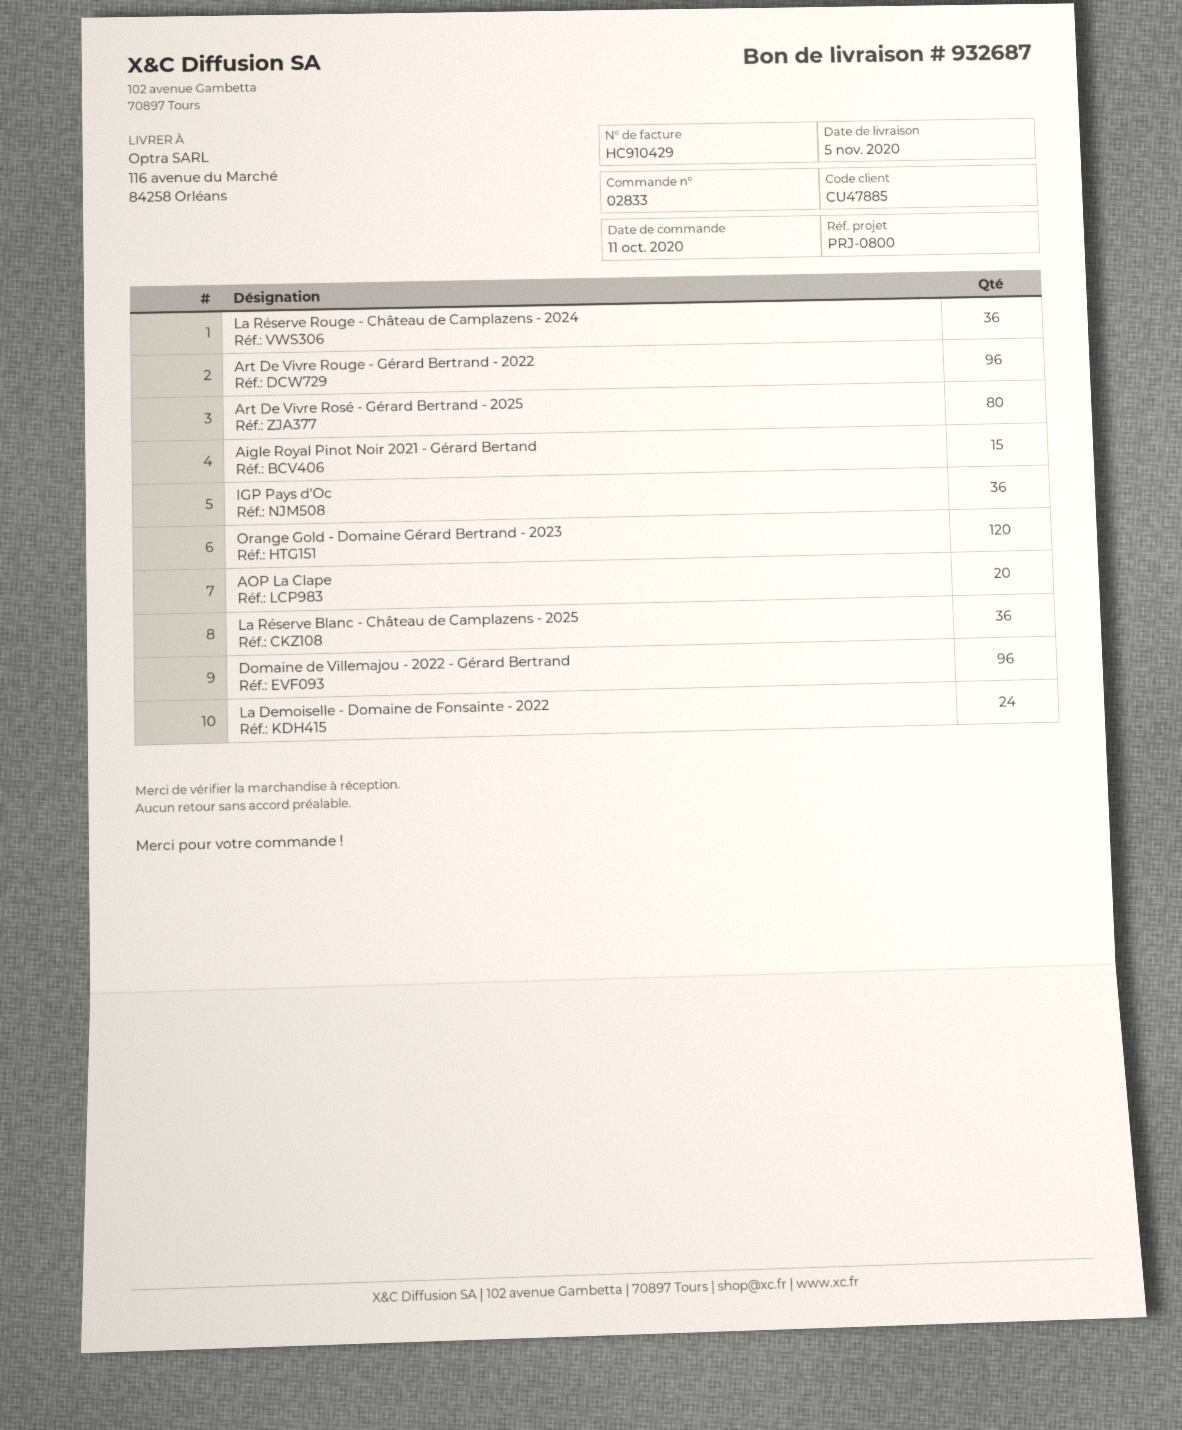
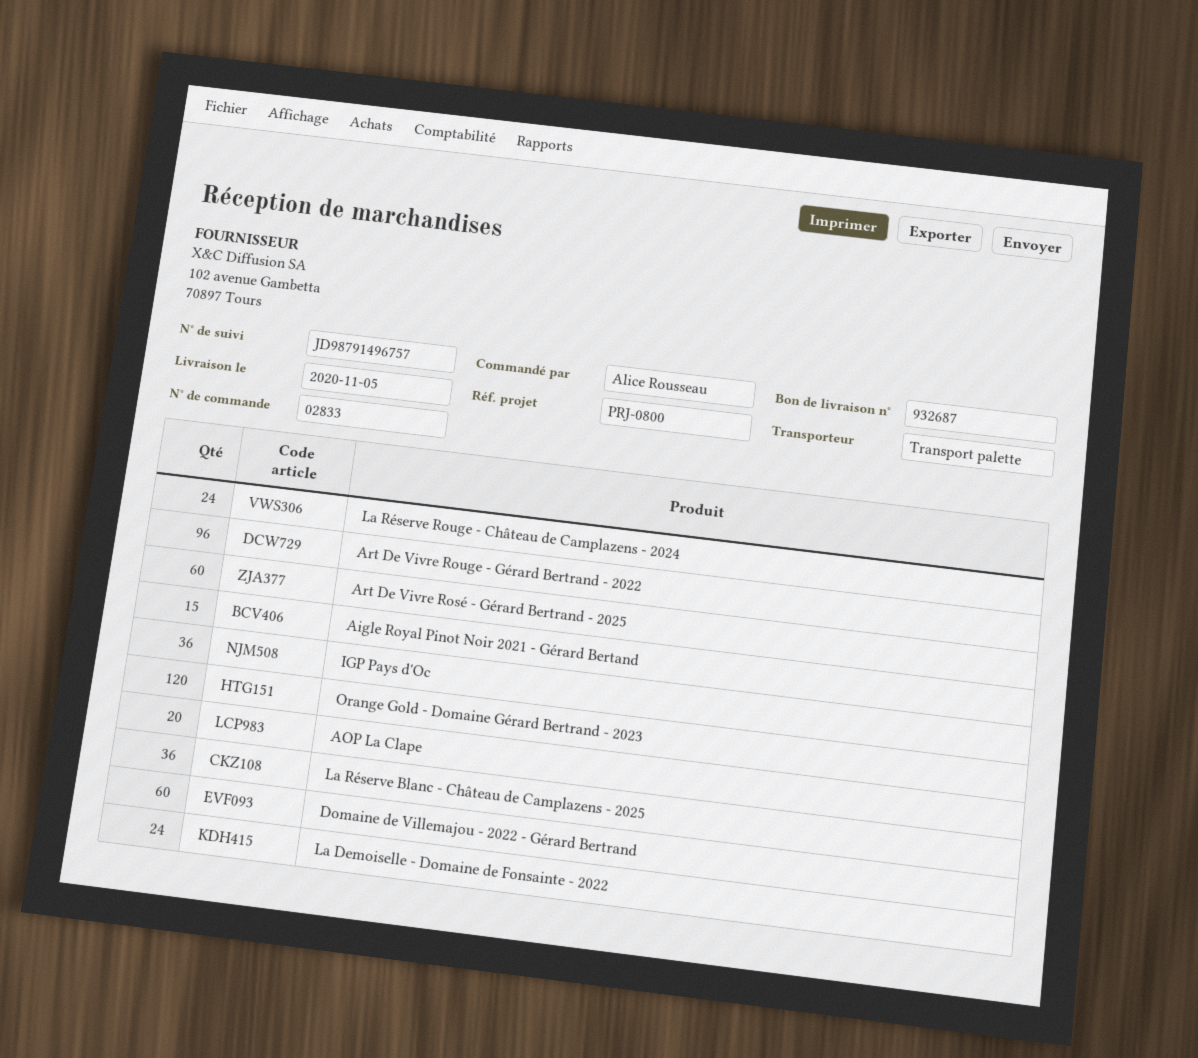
La Réserve Rouge - Château de Camplazens - 2024: 36 -> 24
Art De Vivre Rosé - Gérard Bertrand - 2025: 80 -> 60
Domaine de Villemajou - 2022 - Gérard Bertrand: 96 -> 60

